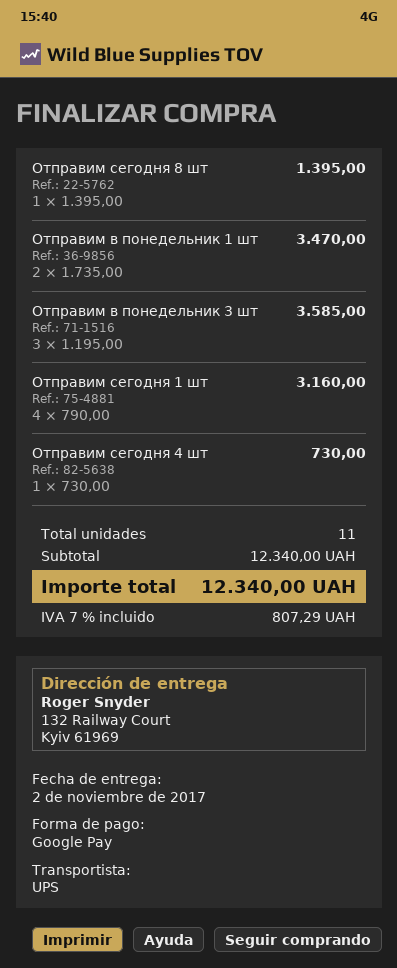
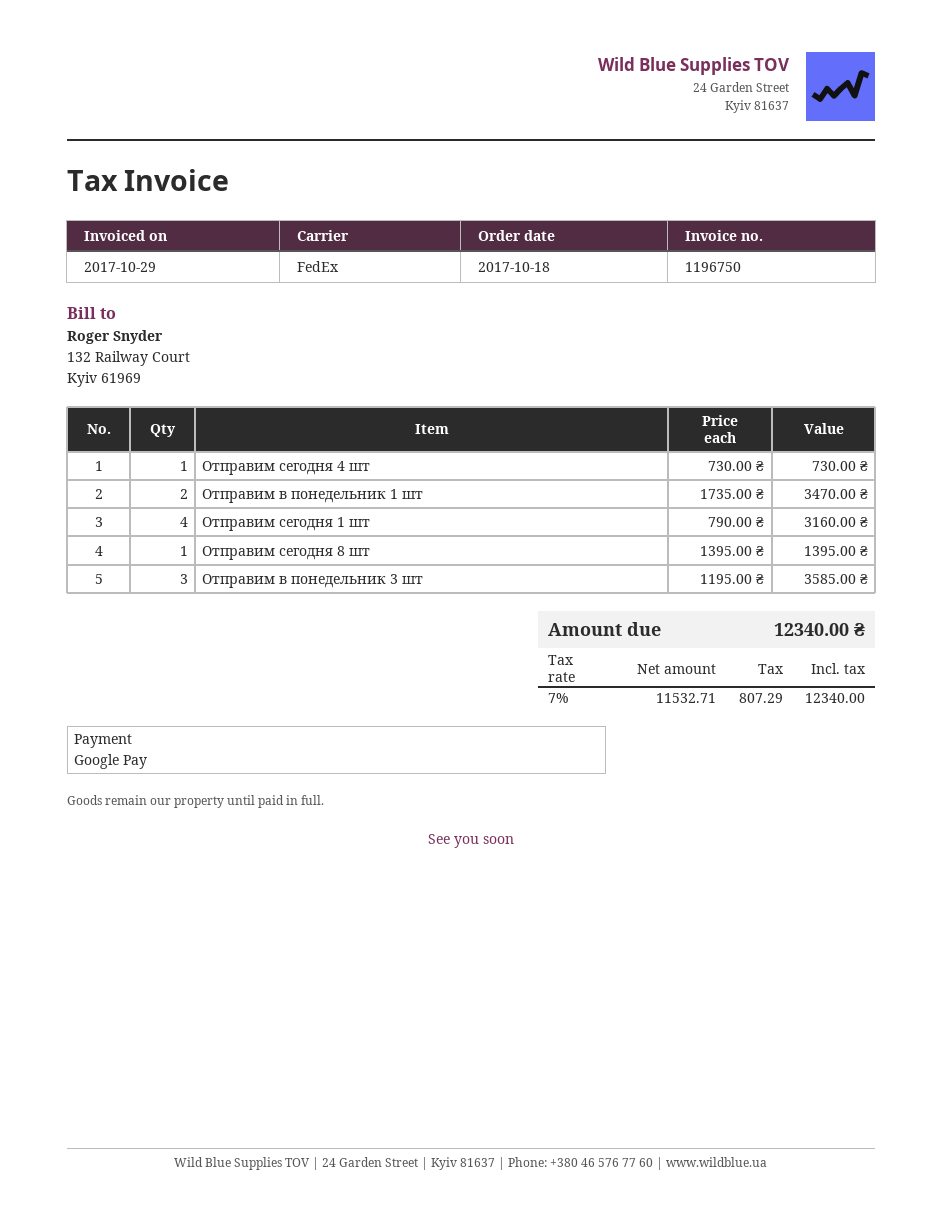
shipping method: UPS -> FedEx

